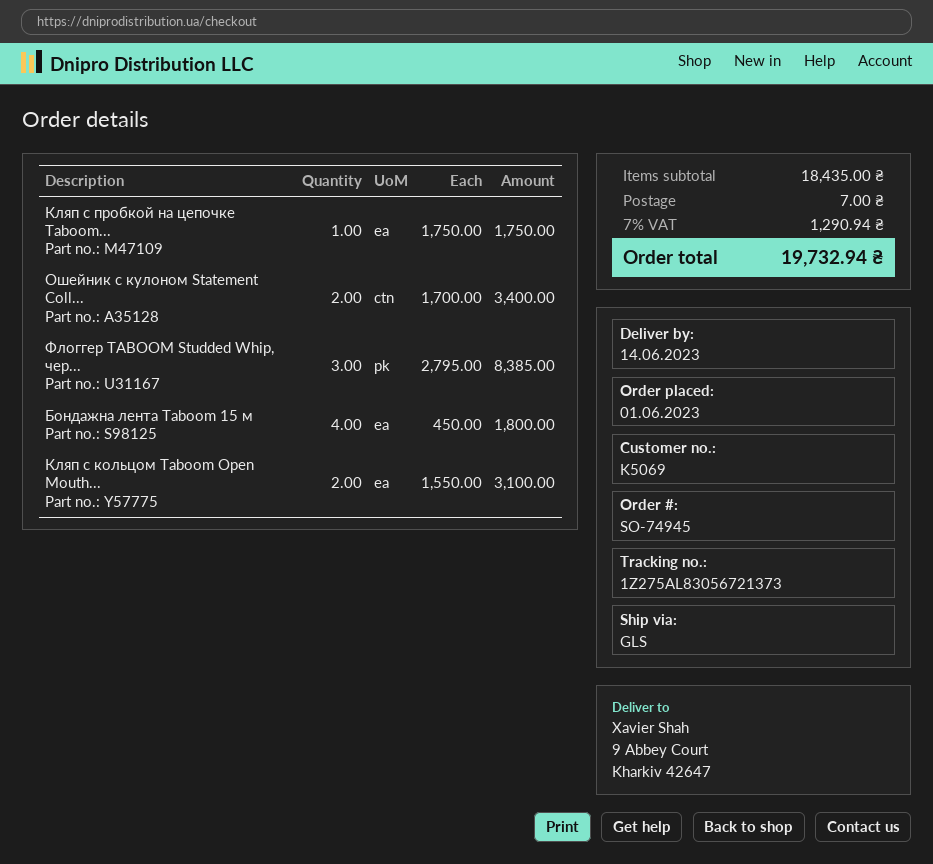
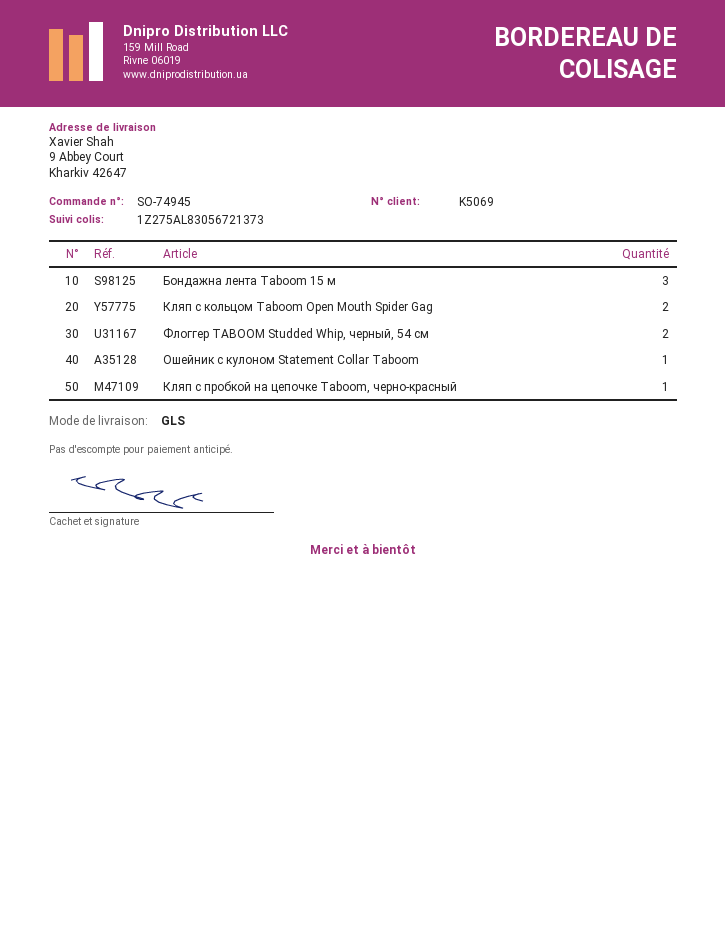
Ошейник с кулоном Statement Coll...: 2 -> 1
Флоггер TABOOM Studded Whip, чер...: 3 -> 2
Бондажна лента Taboom 15 м: 4 -> 3

